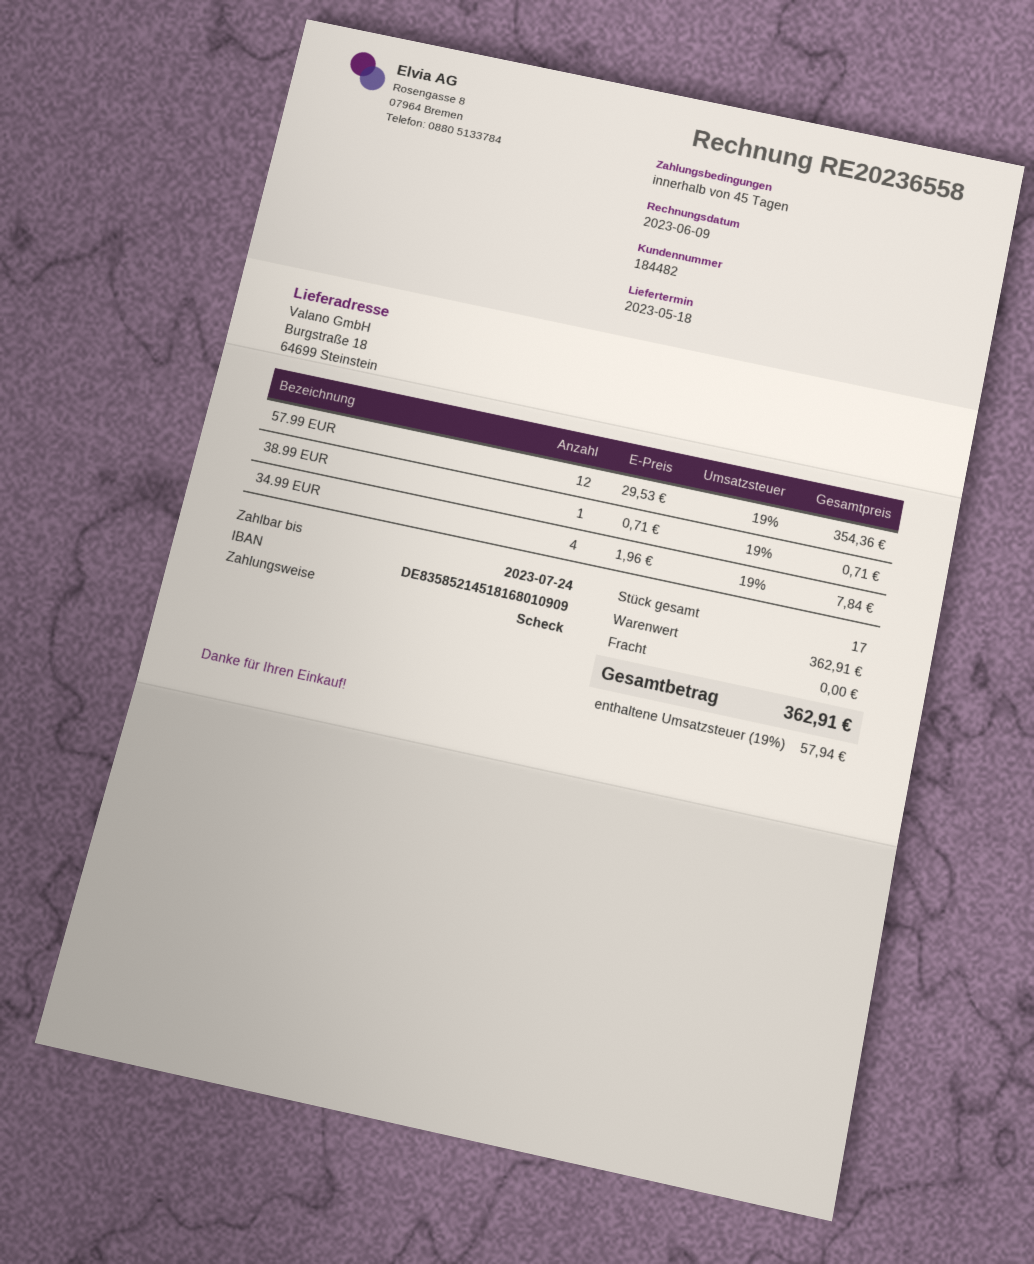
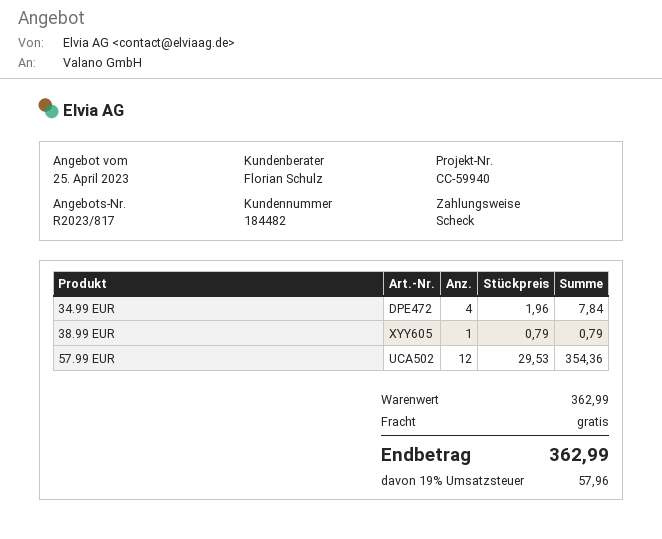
38.99 EUR: 1 x 0.71 = 0.71 -> 1 x 0.79 = 0.79
subtotal: 362.91 -> 362.99
tax: 19% = 57.94 -> 19% = 57.96
total: 362.91 -> 362.99

